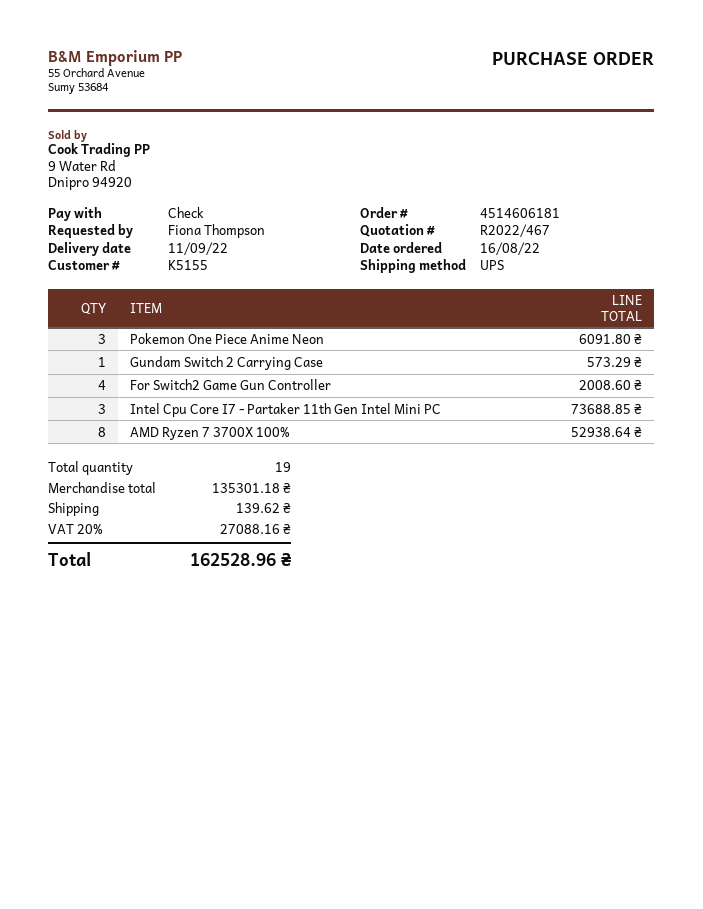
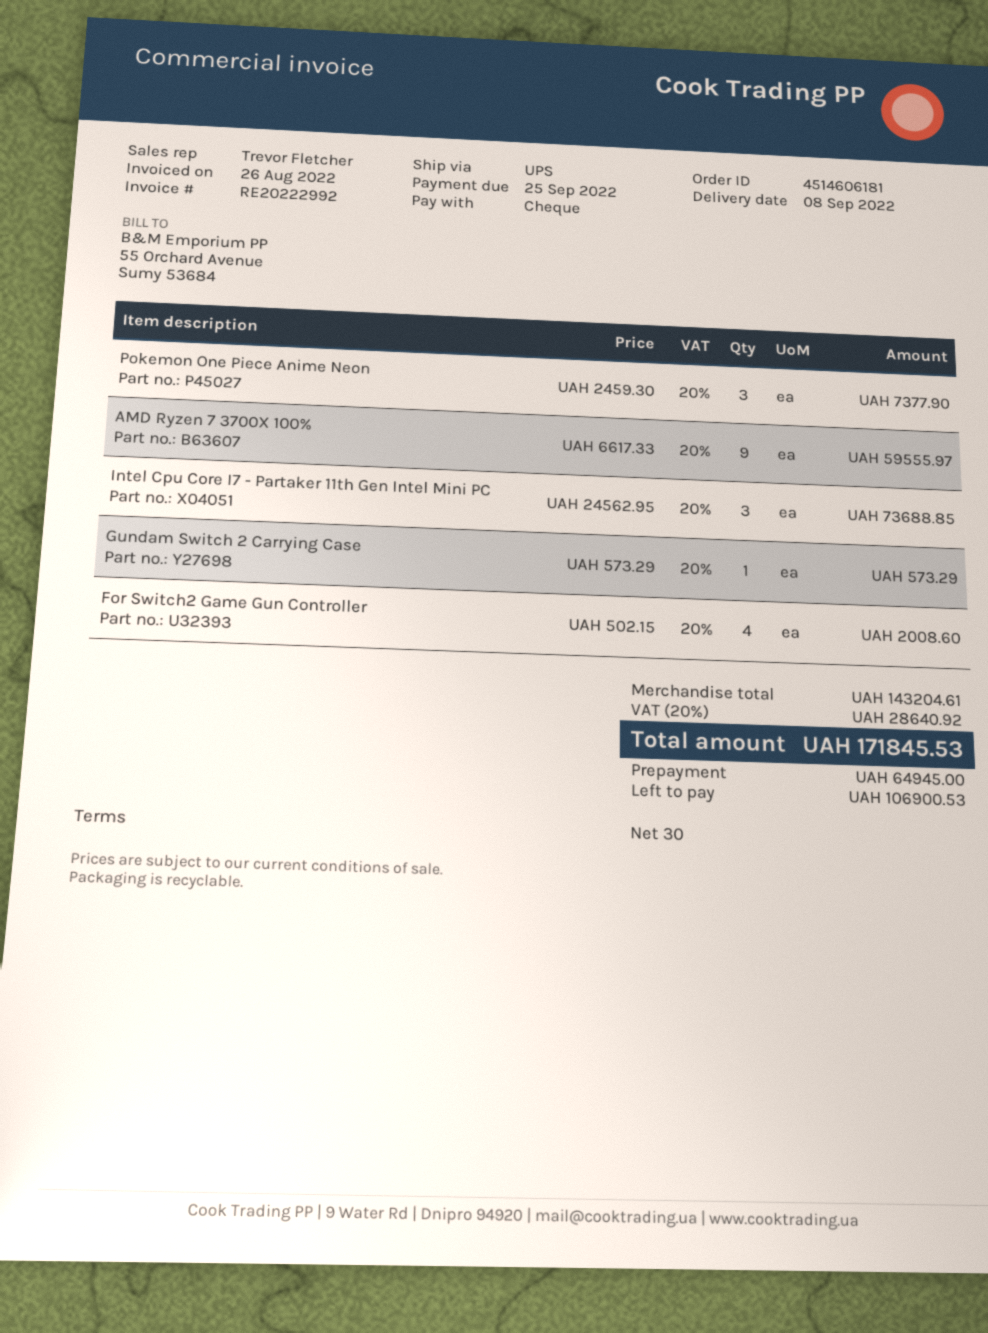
delivery date: 2022-09-11 -> 2022-09-08
Pokemon One Piece Anime Neon: 3 for 6091.80 -> 3 for 7377.90
AMD Ryzen 7 3700X 100%: 8 for 52938.64 -> 9 for 59555.97
subtotal: 135301.18 -> 143204.61
shipping: 139.62 -> none
tax: 20% = 27088.16 -> 20% = 28640.92
total: 162528.96 -> 171845.53

